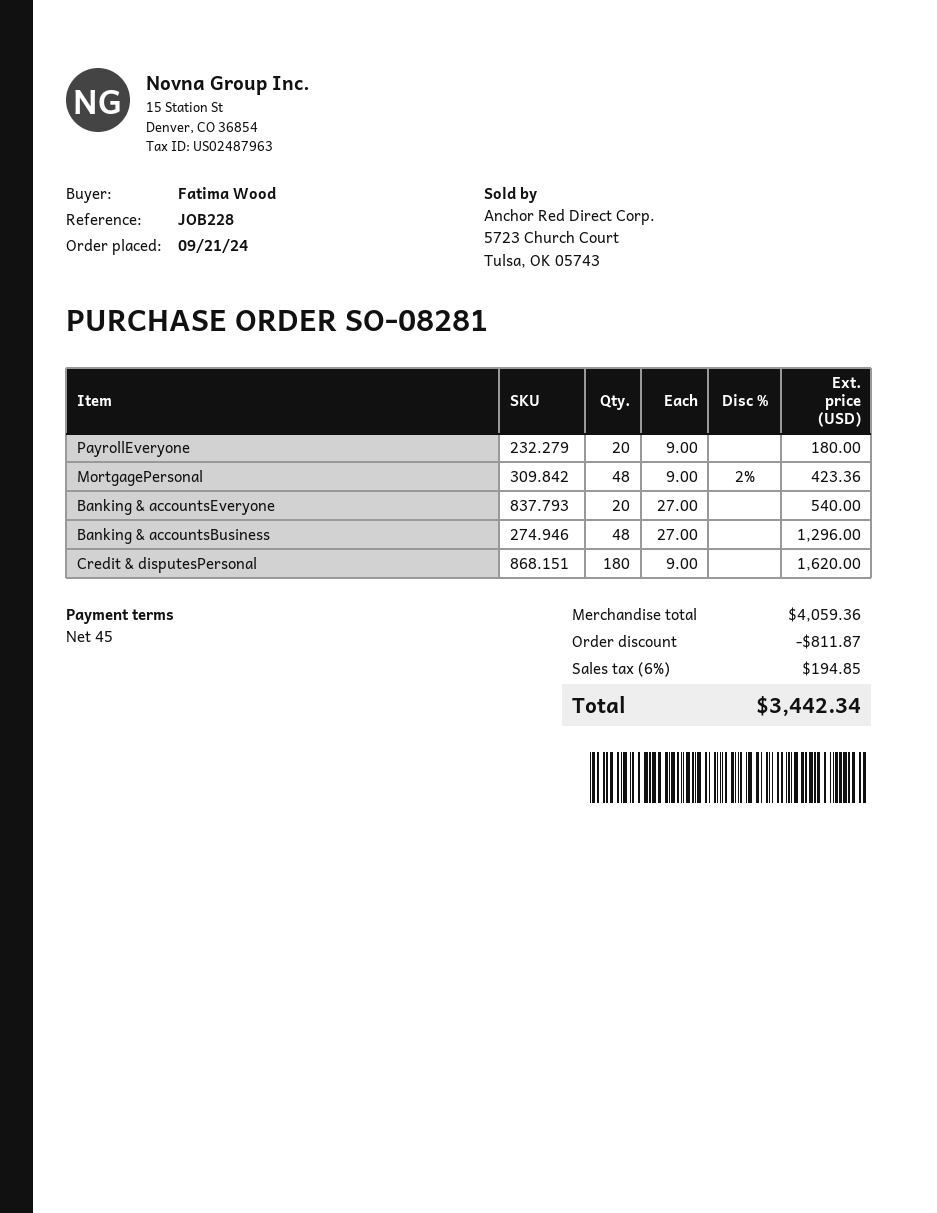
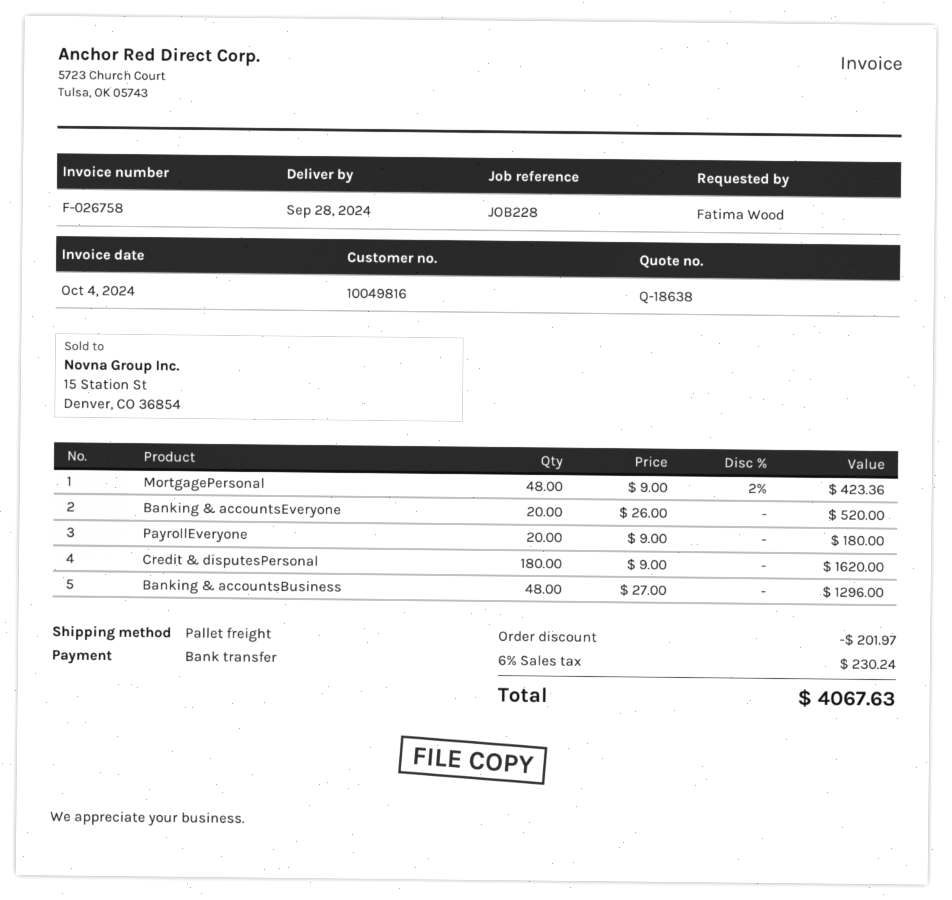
Banking & accountsEveryone: 20 x 27.00 = 540.00 -> 20 x 26.00 = 520.00
discount: 811.87 -> 201.97
tax: 6% = 194.85 -> 6% = 230.24
total: 3442.34 -> 4067.63

